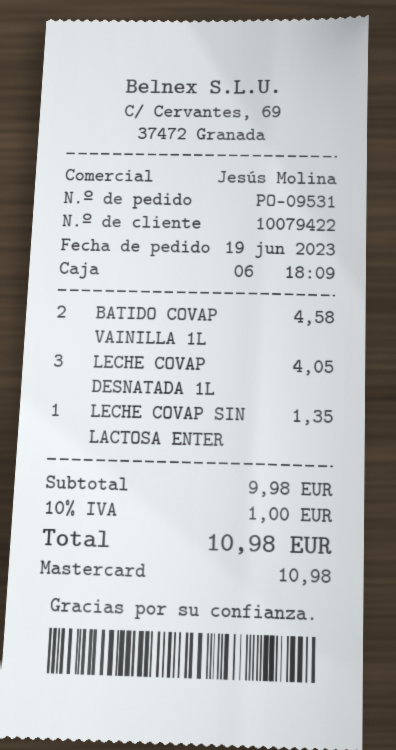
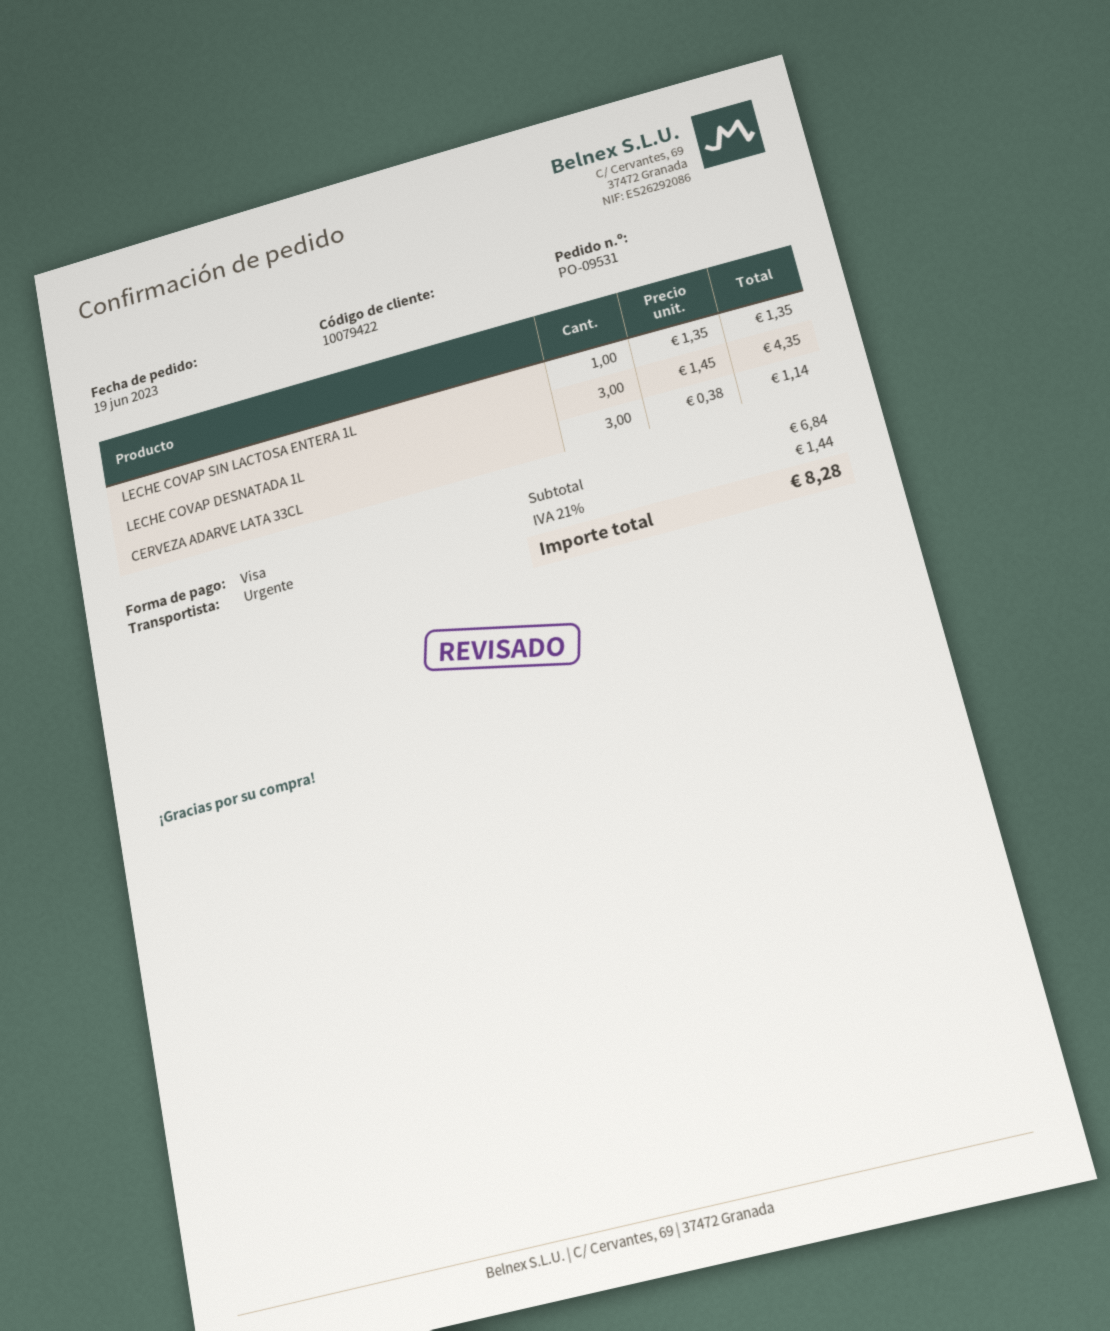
payment method: Mastercard -> Visa
BATIDO COVAP VAINILLA 1L: 2 for 4.58 -> none
LECHE COVAP DESNATADA 1L: 3 for 4.05 -> 3 for 4.35
CERVEZA ADARVE LATA 33CL: none -> 3 for 1.14
subtotal: 9.98 -> 6.84
tax: 10% = 1.00 -> 21% = 1.44
total: 10.98 -> 8.28

